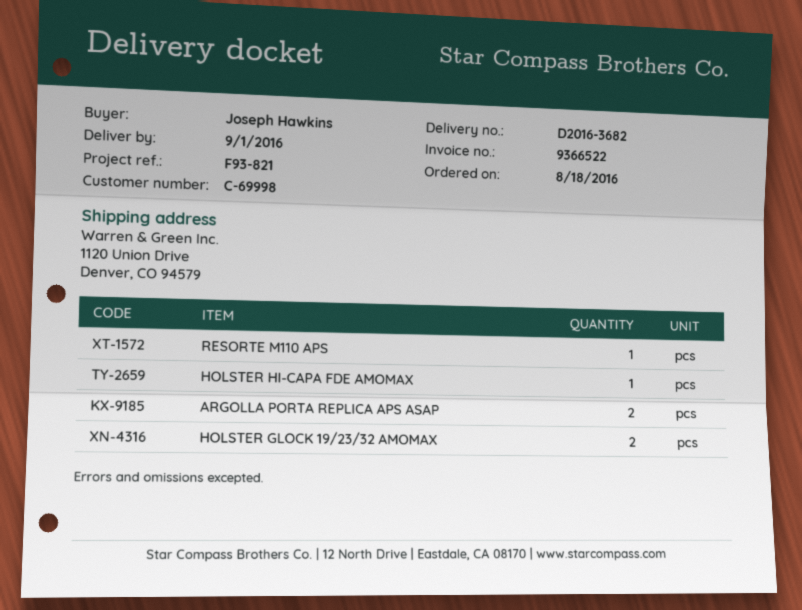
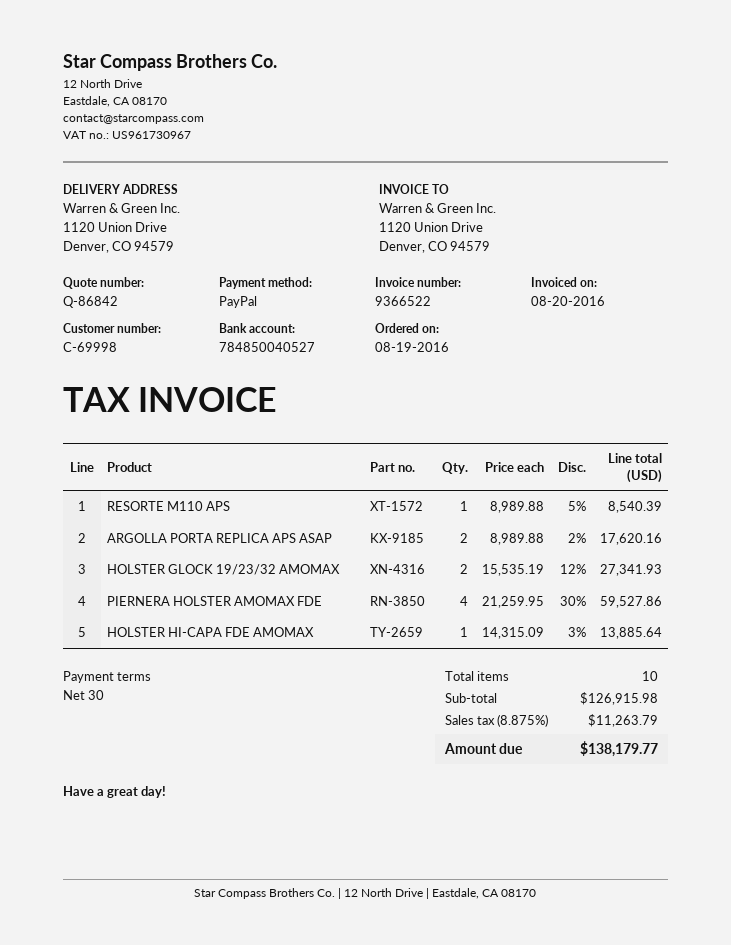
order date: 2016-08-18 -> 2016-08-19
PIERNERA HOLSTER AMOMAX FDE: none -> 4

